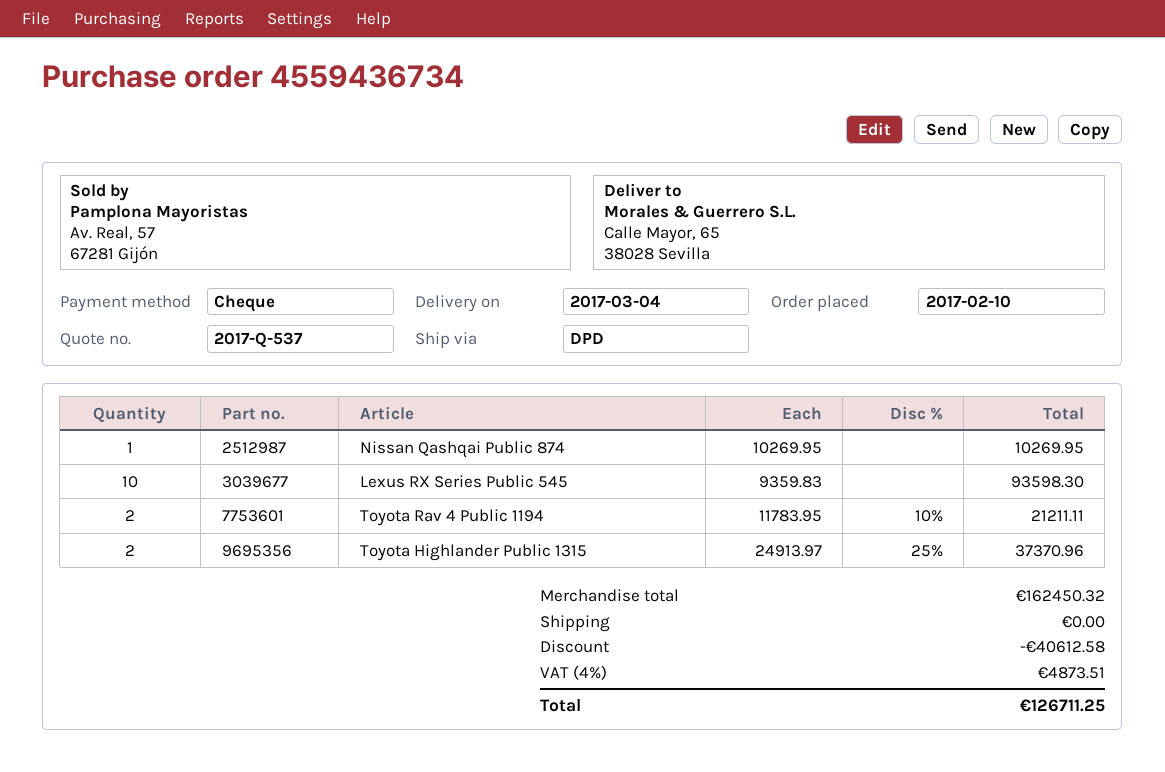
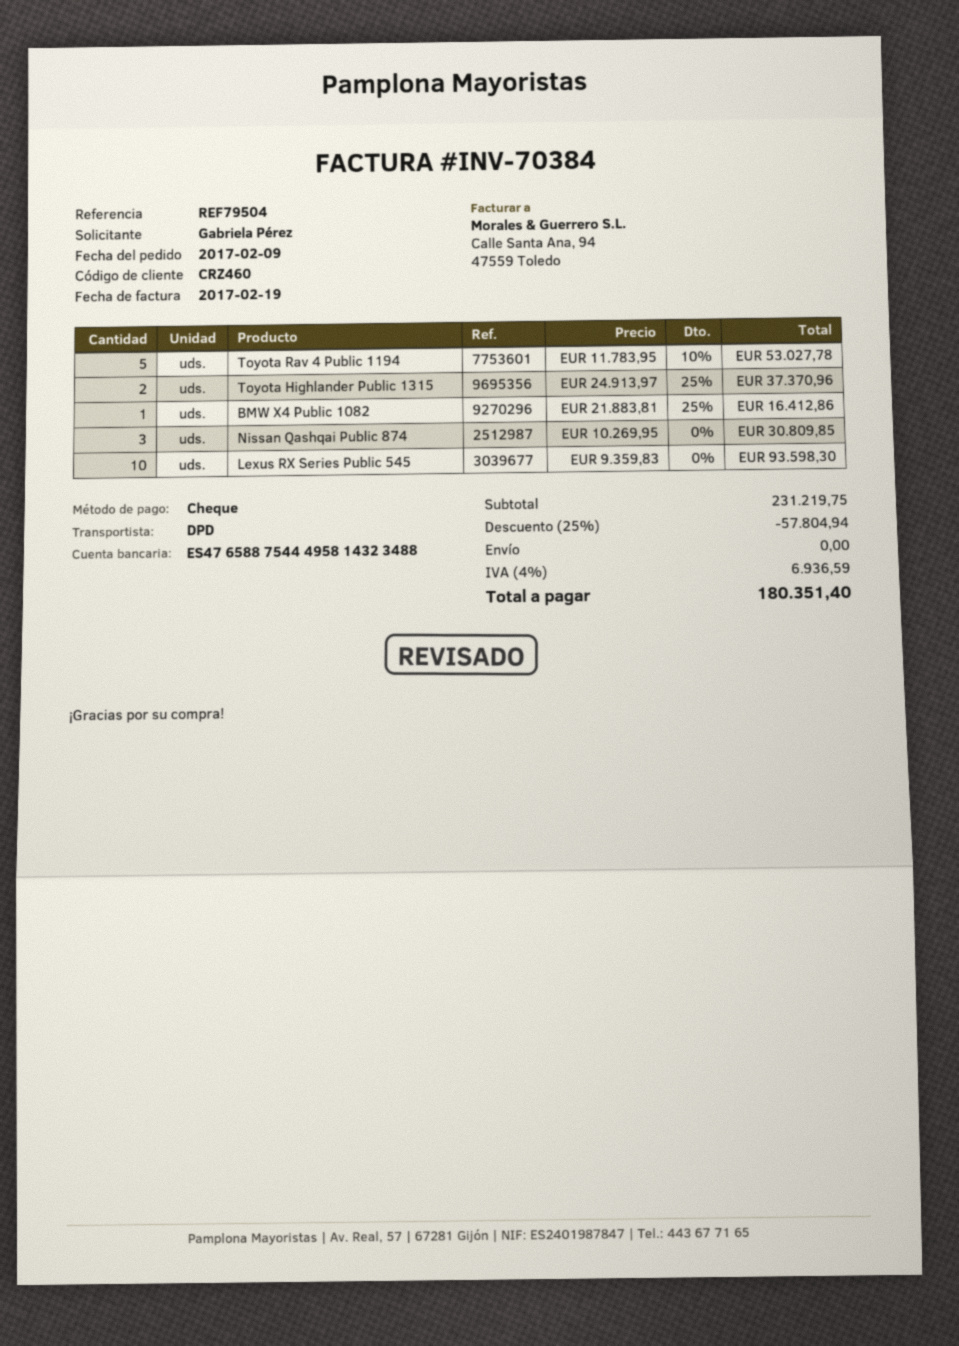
order date: 2017-02-10 -> 2017-02-09
Nissan Qashqai Public 874: 1 x 10269.95 = 10269.95 -> 3 x 10269.95 = 30809.85
Toyota Rav 4 Public 1194: 2 x 11783.95 - 10% = 21211.11 -> 5 x 11783.95 - 10% = 53027.78
BMW X4 Public 1082: none -> 1 x 21883.81 - 25% = 16412.86
subtotal: 162450.32 -> 231219.75
discount: 40612.58 -> 57804.94
tax: 4% = 4873.51 -> 4% = 6936.59
total: 126711.25 -> 180351.40

